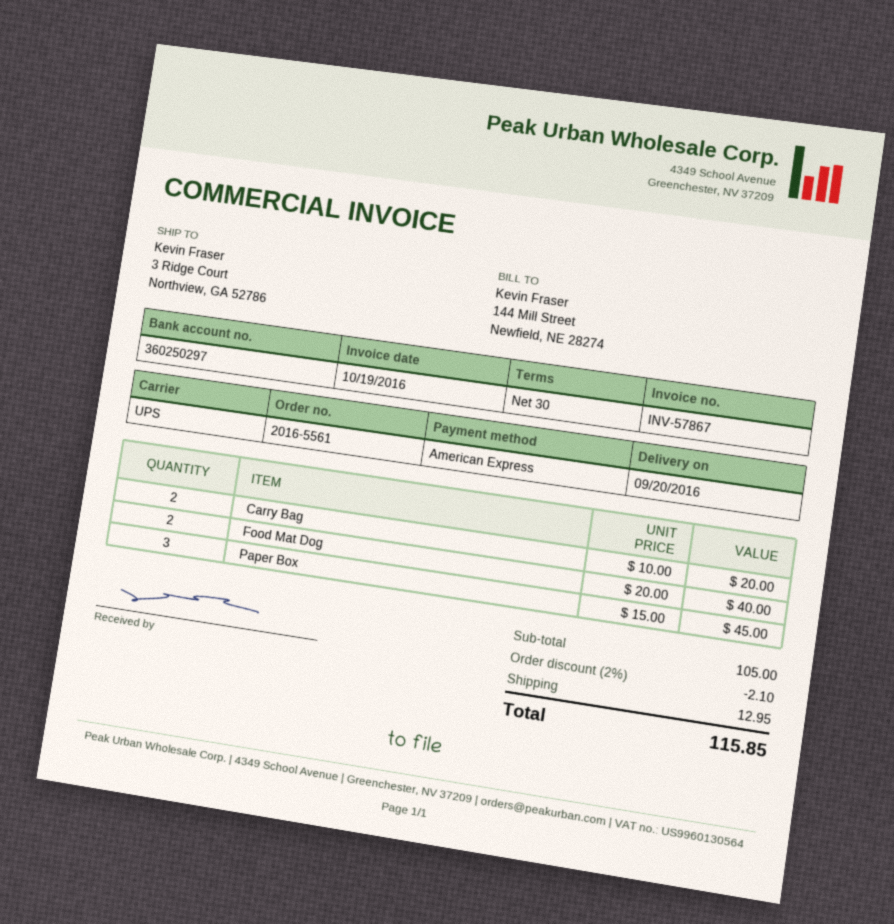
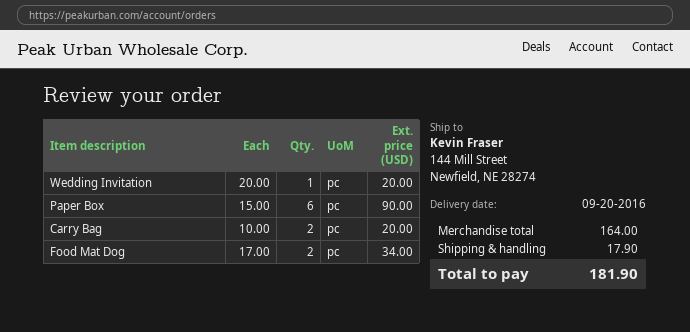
ship to: 3 Ridge Court, Northview, GA 52786 -> 144 Mill Street, Newfield, NE 28274
Food Mat Dog: 2 x 20.00 = 40.00 -> 2 x 17.00 = 34.00
Paper Box: 3 x 15.00 = 45.00 -> 6 x 15.00 = 90.00
Wedding Invitation: none -> 1 x 20.00 = 20.00
subtotal: 105.00 -> 164.00
discount: 2% = 2.10 -> none
shipping: 12.95 -> 17.90
total: 115.85 -> 181.90

